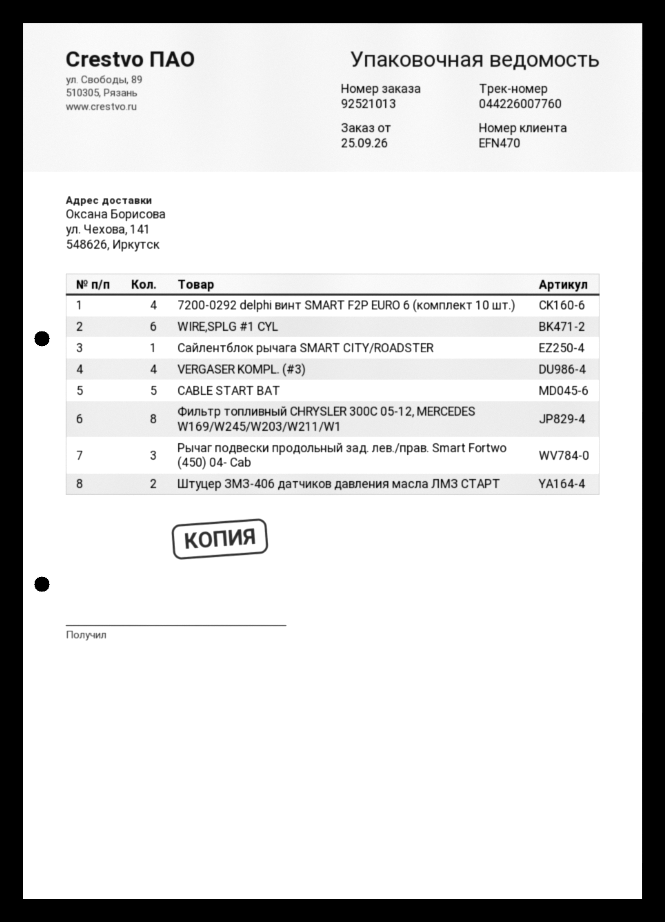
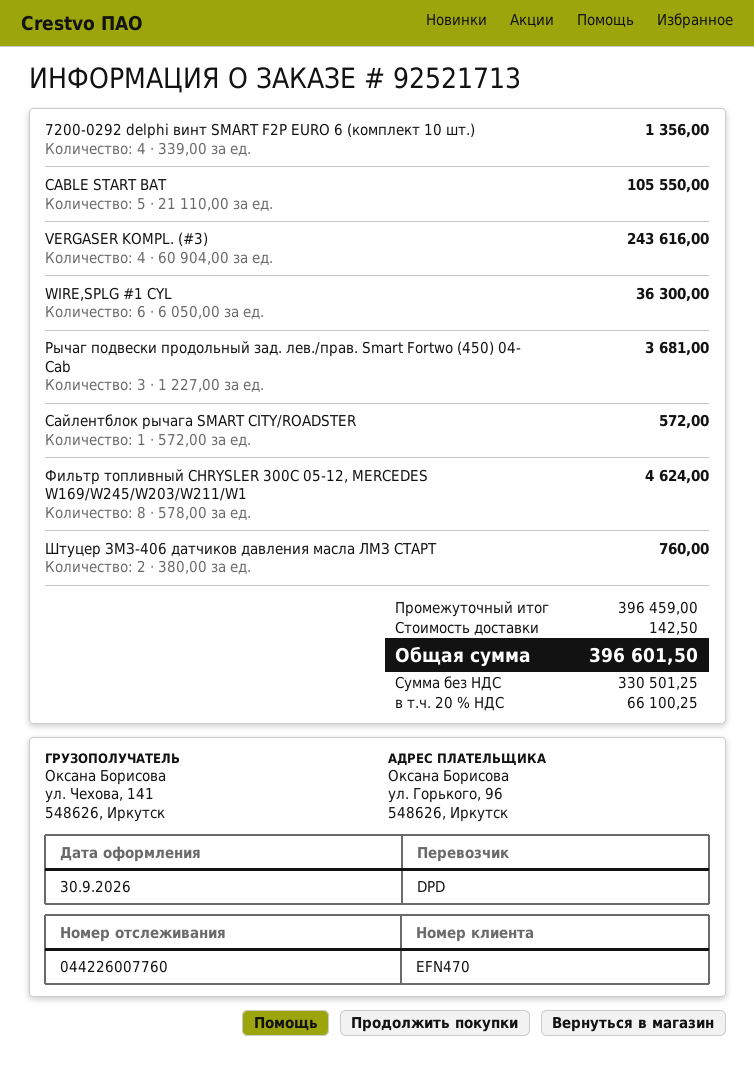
order number: 92521013 -> 92521713
order date: 2026-09-25 -> 2026-09-30

